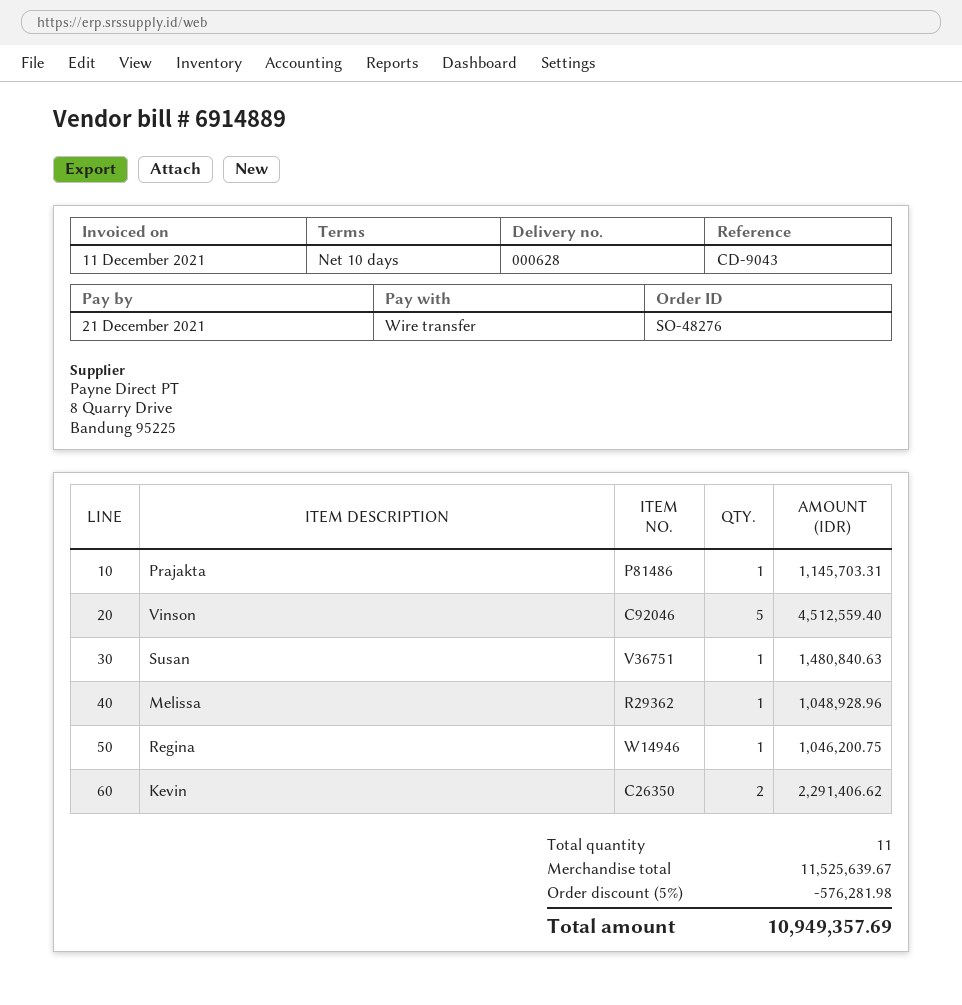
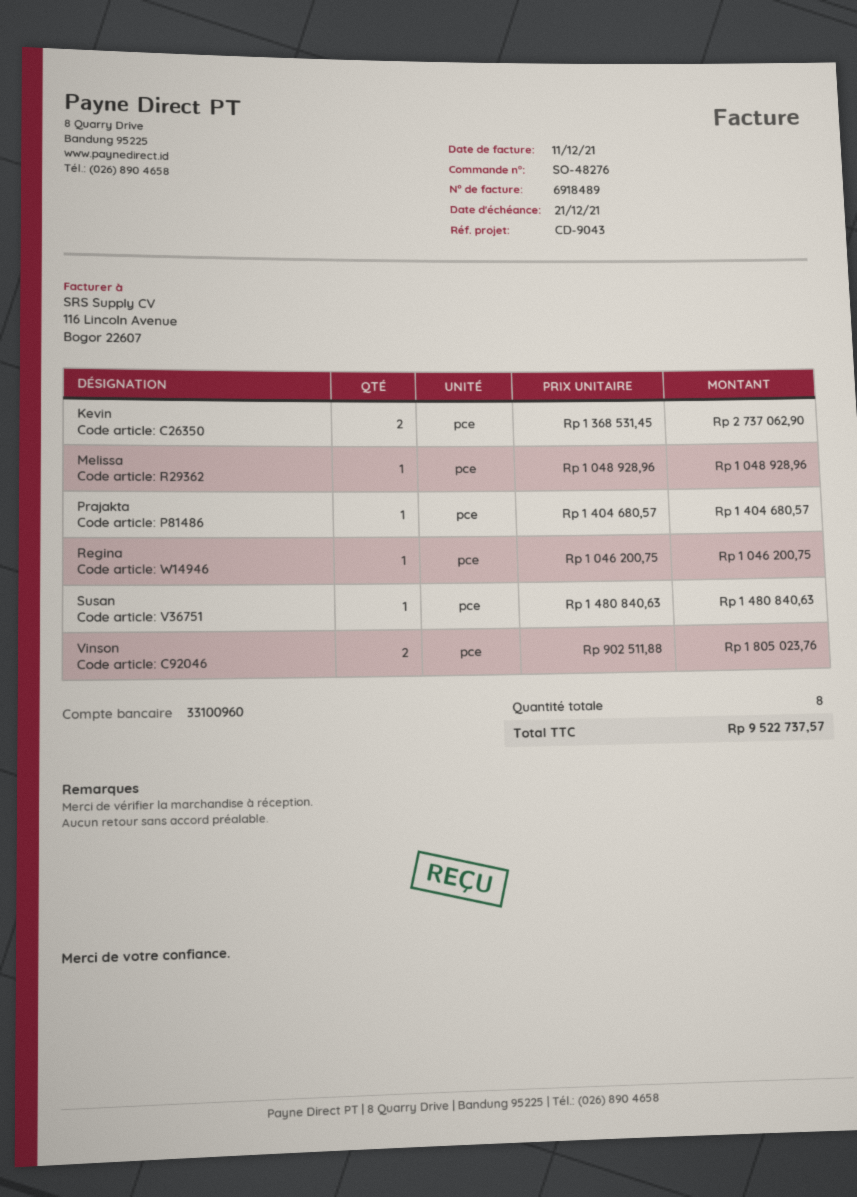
invoice number: 6914889 -> 6918489
Prajakta: 1 for 1145703.31 -> 1 for 1404680.57
Vinson: 5 for 4512559.40 -> 2 for 1805023.76
Kevin: 2 for 2291406.62 -> 2 for 2737062.90
total quantity: 11 -> 8
discount: 5% = 576281.98 -> none
total: 10949357.69 -> 9522737.57

